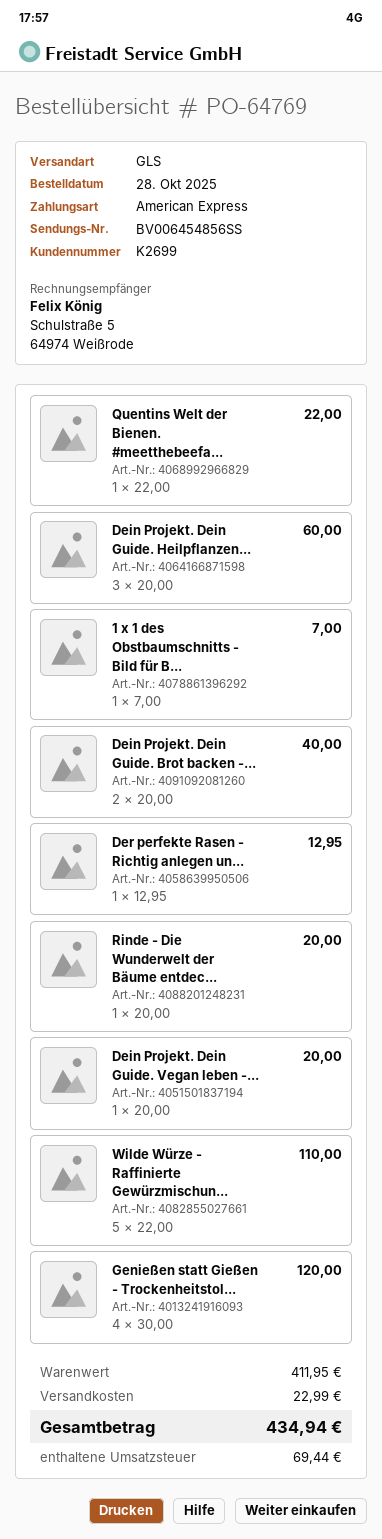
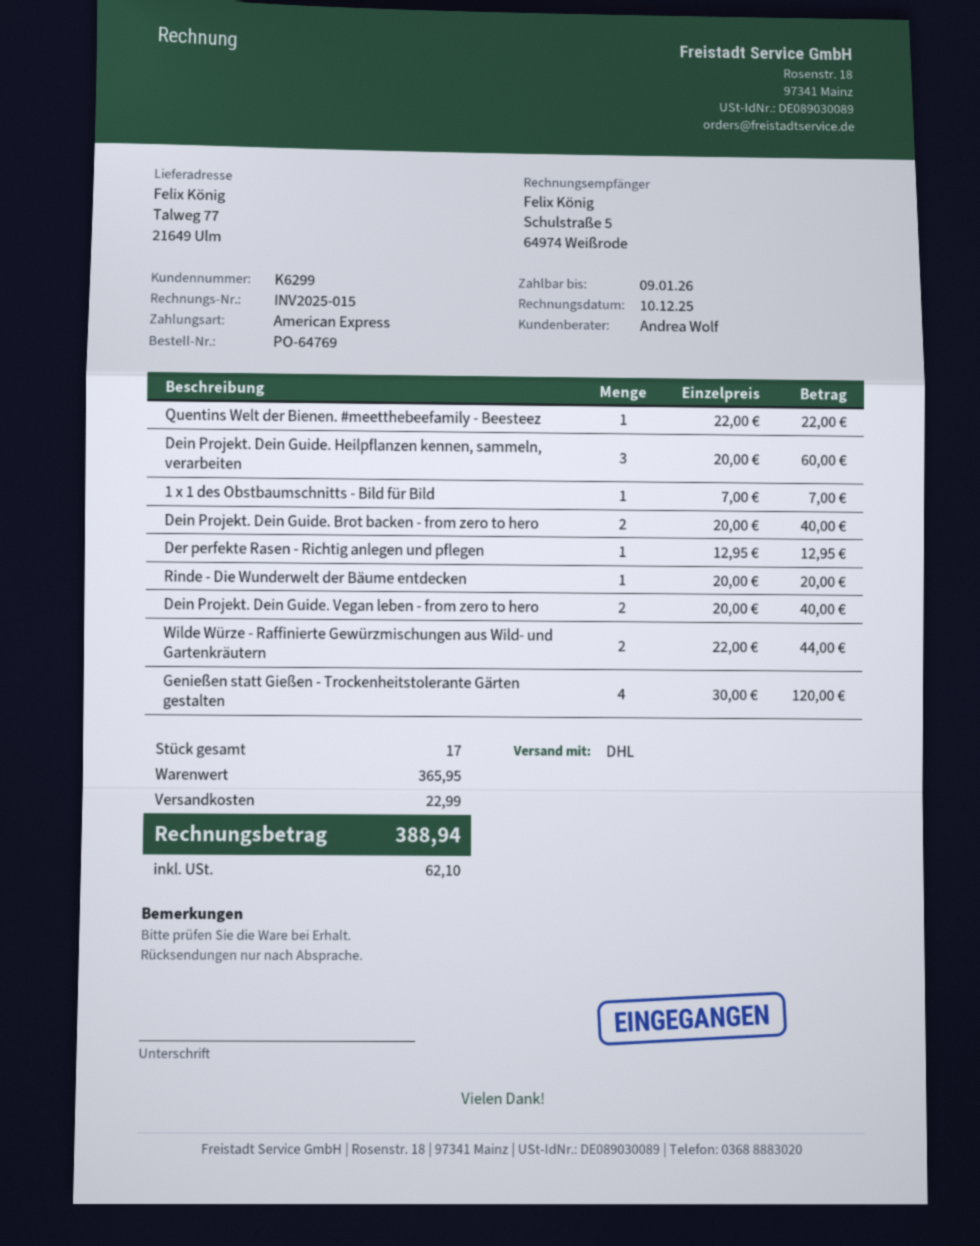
customer number: K2699 -> K6299
shipping method: GLS -> DHL
Dein Projekt. Dein Guide. Vegan leben -...: 1 x 20.00 = 20.00 -> 2 x 20.00 = 40.00
Wilde Würze - Raffinierte Gewürzmischun...: 5 x 22.00 = 110.00 -> 2 x 22.00 = 44.00
subtotal: 411.95 -> 365.95
tax: 69.44 -> 62.10
total: 434.94 -> 388.94

